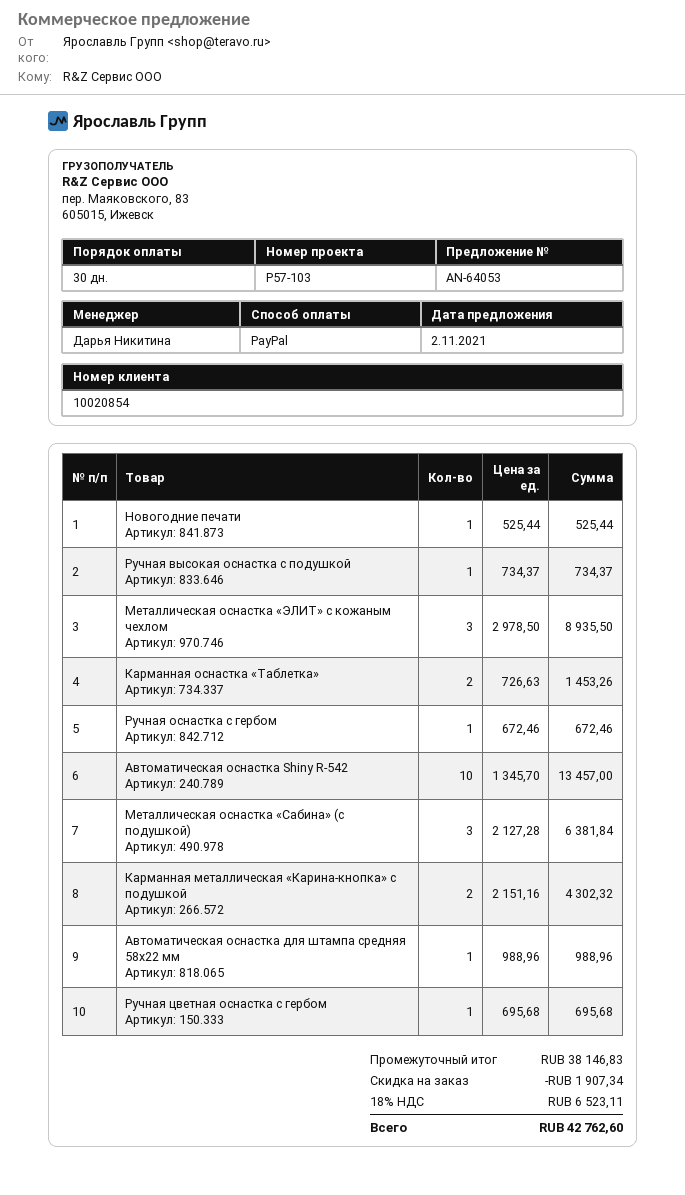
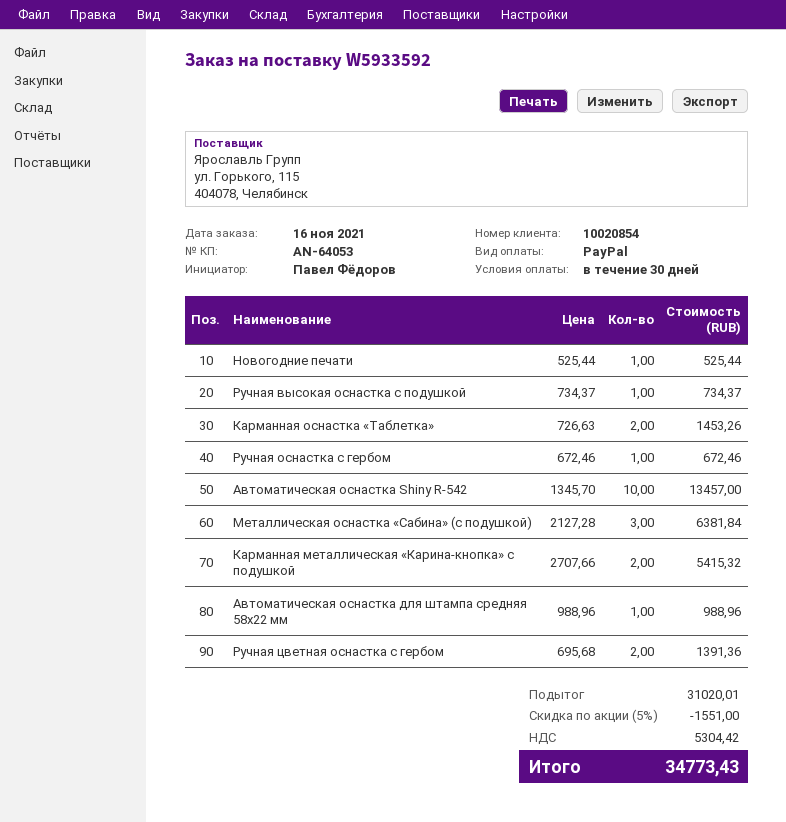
Металлическая оснастка «ЭЛИТ» с кожаным чехлом: 3 x 2978.50 = 8935.50 -> none
Карманная металлическая «Карина-кнопка» с подушкой: 2 x 2151.16 = 4302.32 -> 2 x 2707.66 = 5415.32
Ручная цветная оснастка с гербом: 1 x 695.68 = 695.68 -> 2 x 695.68 = 1391.36
subtotal: 38146.83 -> 31020.01
discount: 1907.34 -> 1551.00
tax: 6523.11 -> 5304.42
total: 42762.60 -> 34773.43

